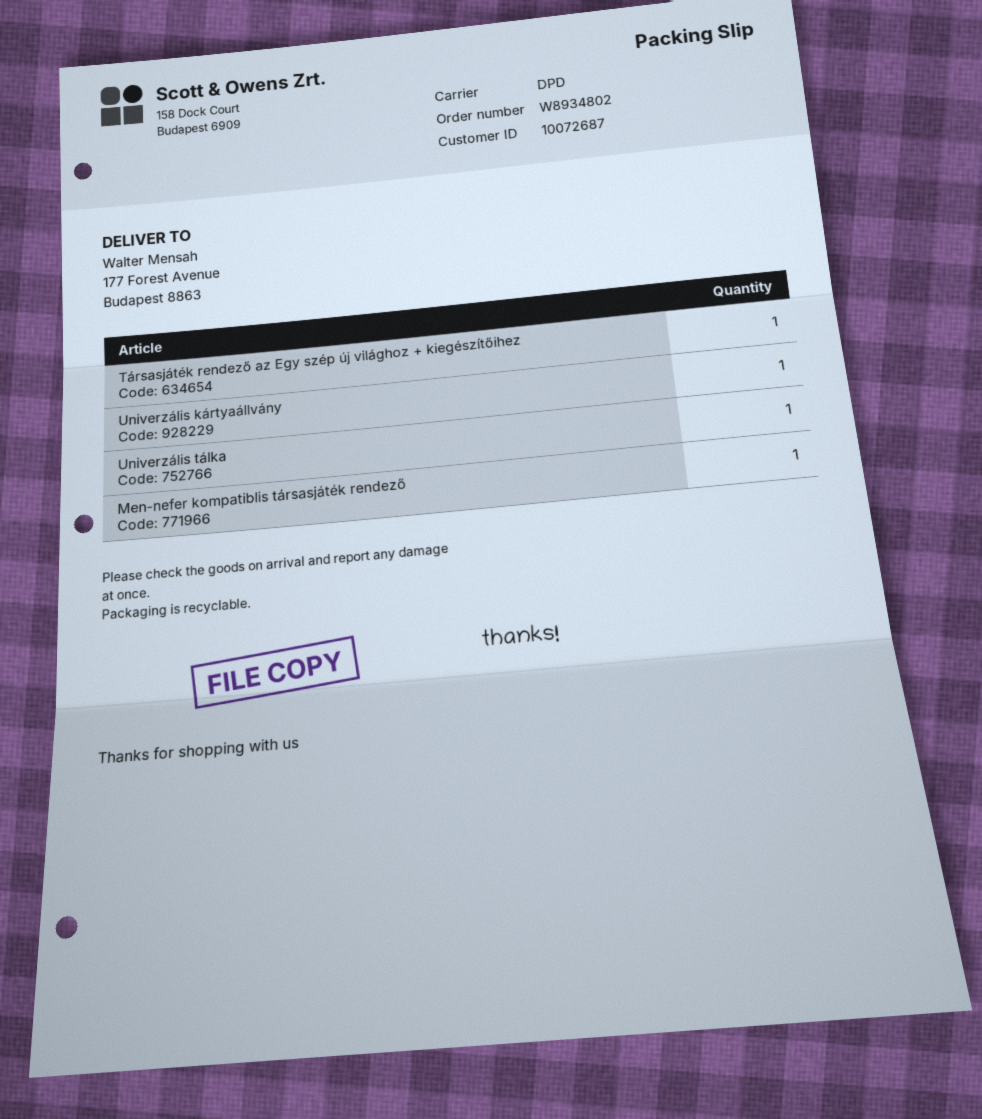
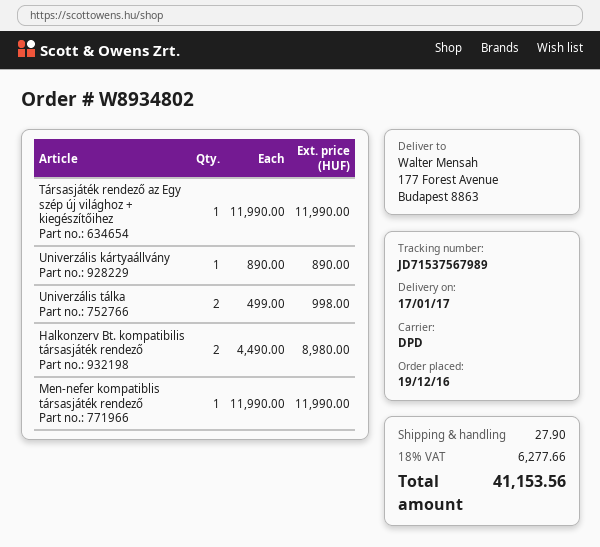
Univerzális tálka: 1 -> 2
Halkonzerv Bt. kompatibilis társasjáték rendező: none -> 2

